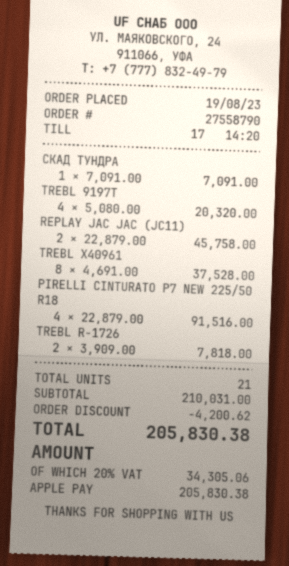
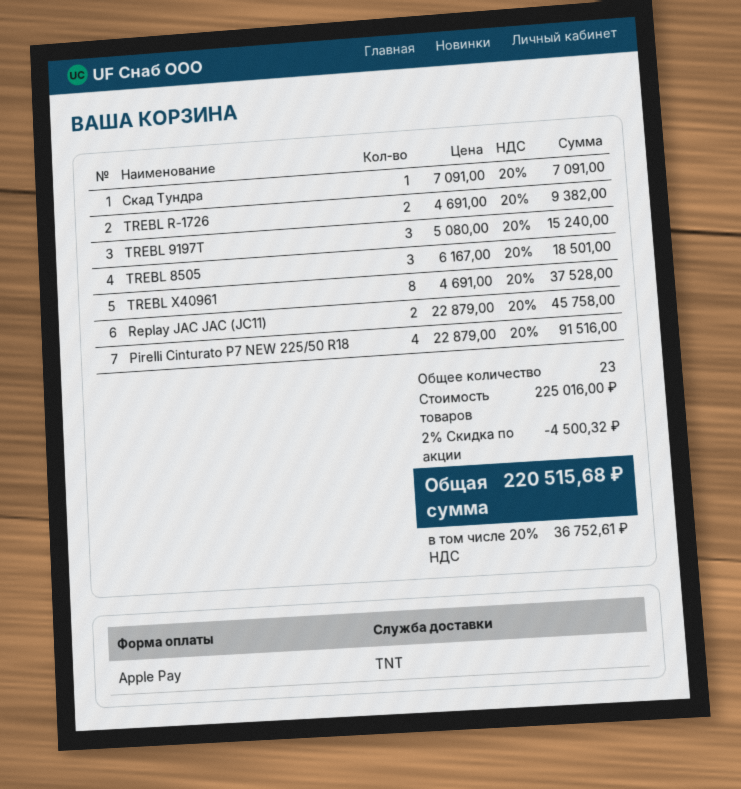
TREBL 9197T: 4 x 5080.00 = 20320.00 -> 3 x 5080.00 = 15240.00
TREBL R-1726: 2 x 3909.00 = 7818.00 -> 2 x 4691.00 = 9382.00
TREBL 8505: none -> 3 x 6167.00 = 18501.00
total quantity: 21 -> 23
subtotal: 210031.00 -> 225016.00
discount: 4200.62 -> 4500.32
tax: 20% = 34305.06 -> 20% = 36752.61
total: 205830.38 -> 220515.68

